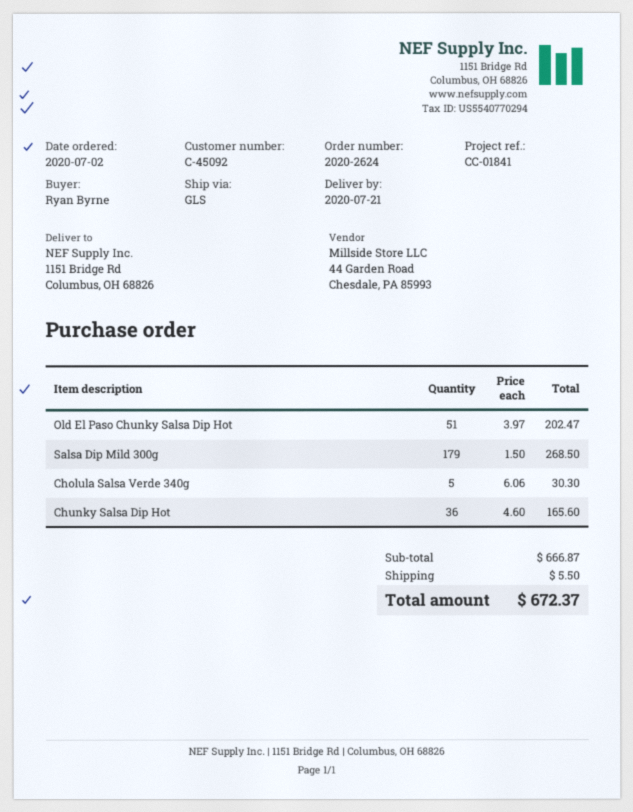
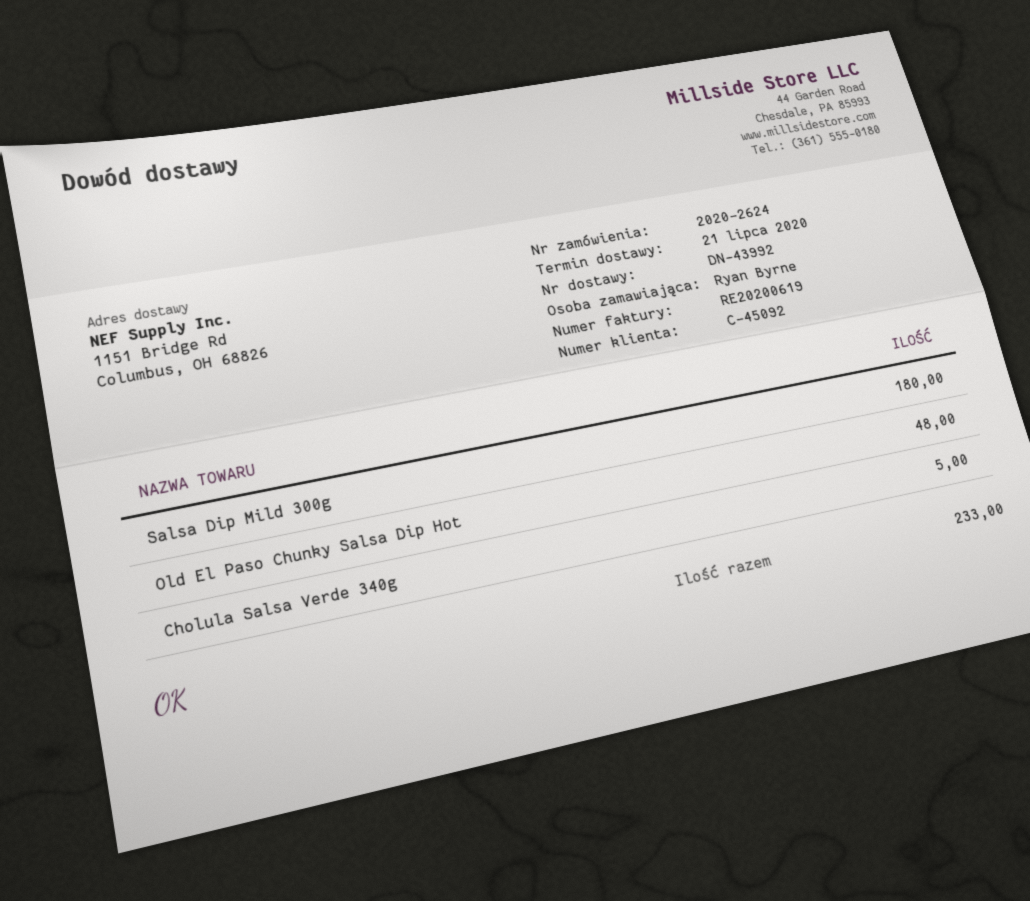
Old El Paso Chunky Salsa Dip Hot: 51 -> 48
Salsa Dip Mild 300g: 179 -> 180
Chunky Salsa Dip Hot: 36 -> none

